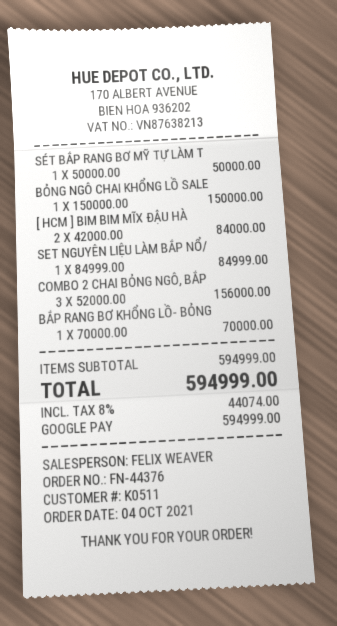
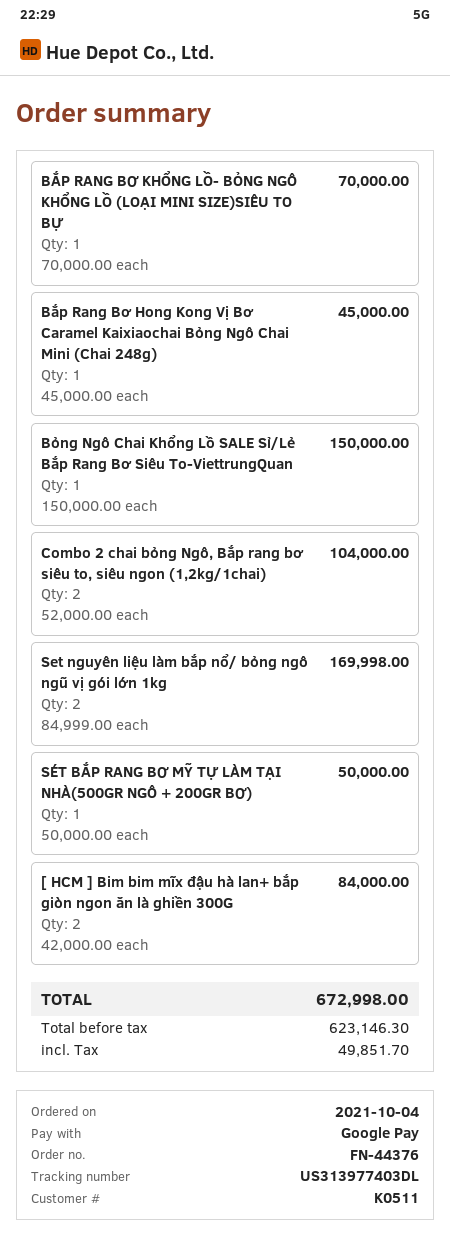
SET NGUYÊN LIỆU LÀM BẮP NỔ/: 1 x 84999.00 = 84999.00 -> 2 x 84999.00 = 169998.00
COMBO 2 CHAI BỎNG NGÔ, BẮP: 3 x 52000.00 = 156000.00 -> 2 x 52000.00 = 104000.00
Bắp Rang Bơ Hong Kong Vị Bơ Caramel Kaixiaochai Bỏng Ngô Chai Mini (Chai 248g): none -> 1 x 45000.00 = 45000.00
tax: 44074.00 -> 49851.70
total: 594999.00 -> 672998.00

